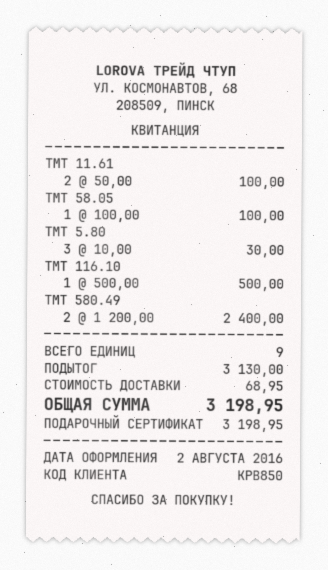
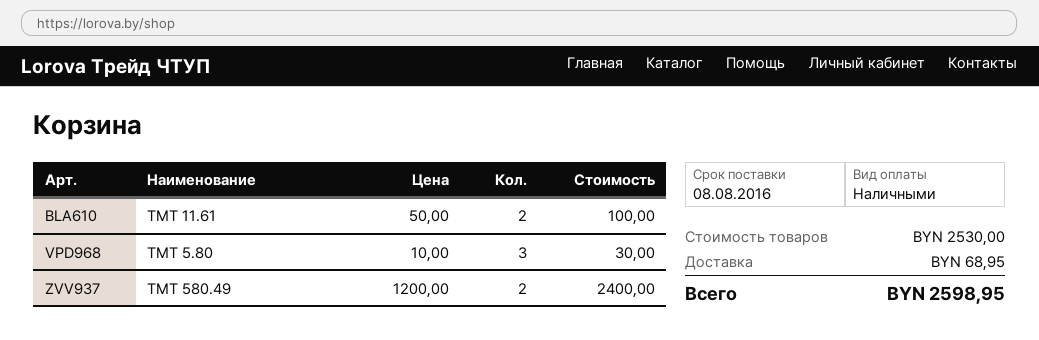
payment method: gift card -> cash
TMT 58.05: 1 x 100.00 = 100.00 -> none
TMT 116.10: 1 x 500.00 = 500.00 -> none
subtotal: 3130.00 -> 2530.00
total: 3198.95 -> 2598.95

